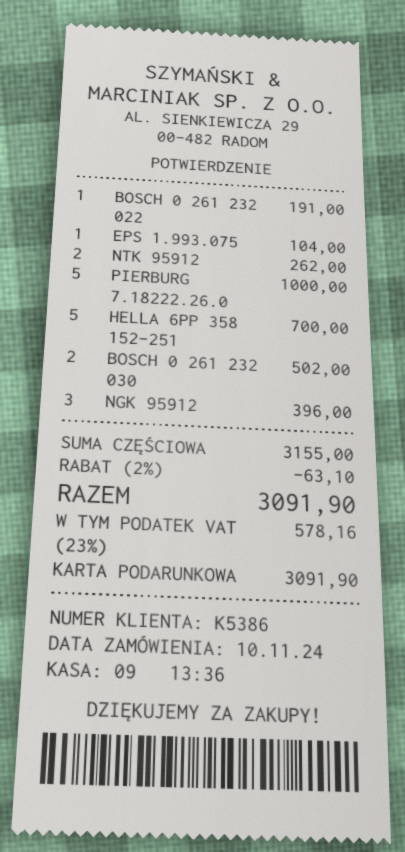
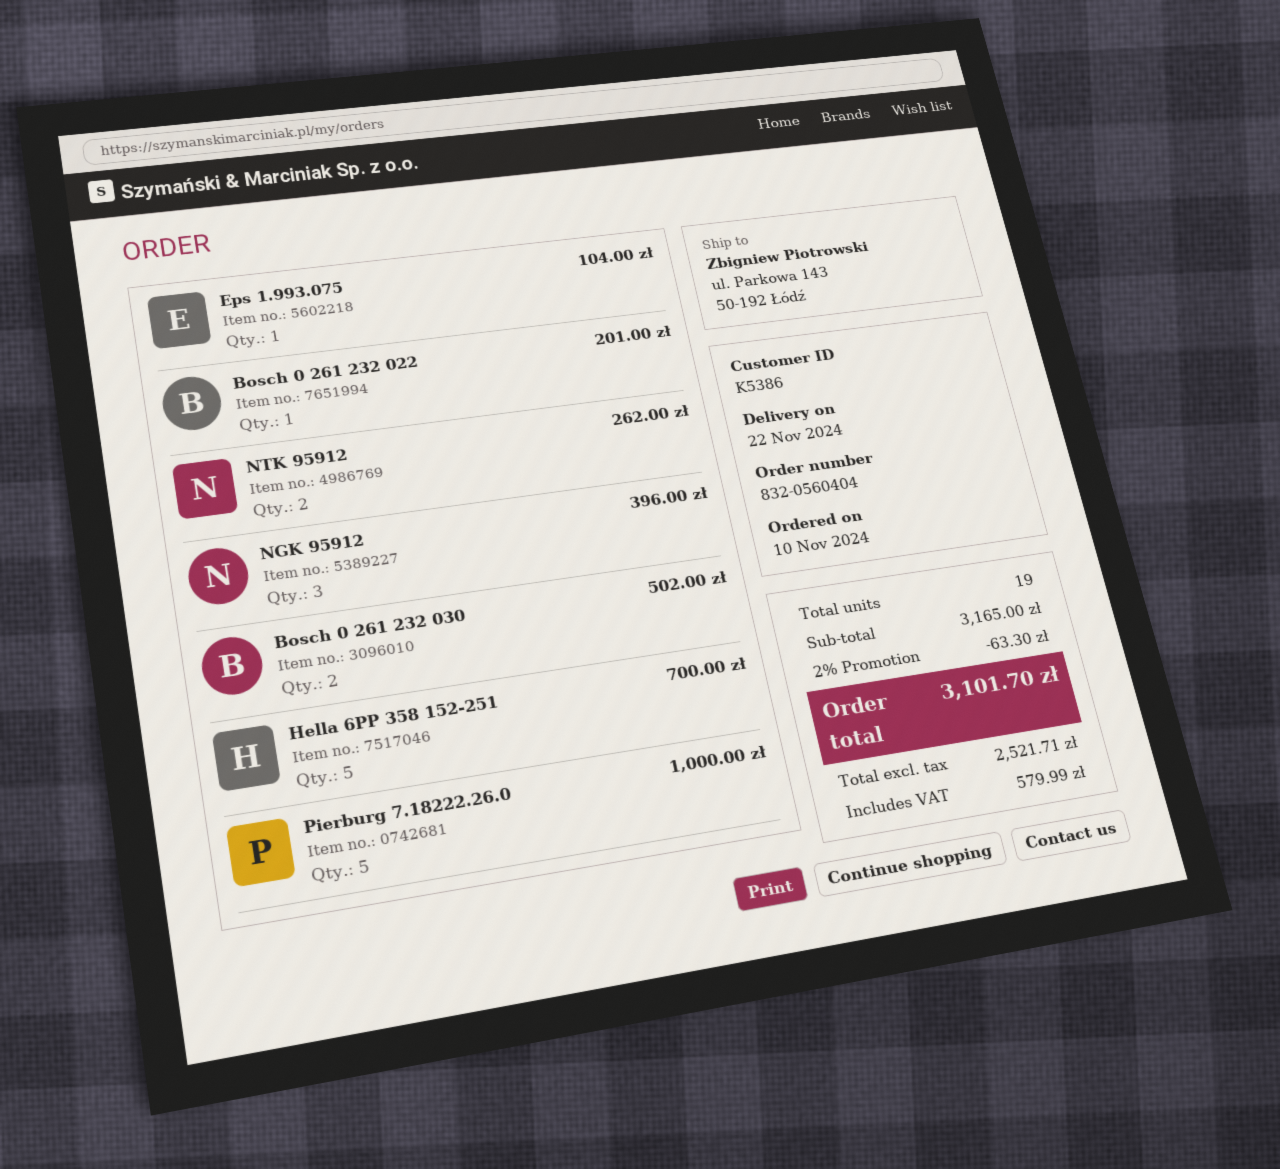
BOSCH 0 261 232 022: 1 for 191.00 -> 1 for 201.00
subtotal: 3155.00 -> 3165.00
discount: 2% = 63.10 -> 2% = 63.30
tax: 578.16 -> 579.99
total: 3091.90 -> 3101.70

